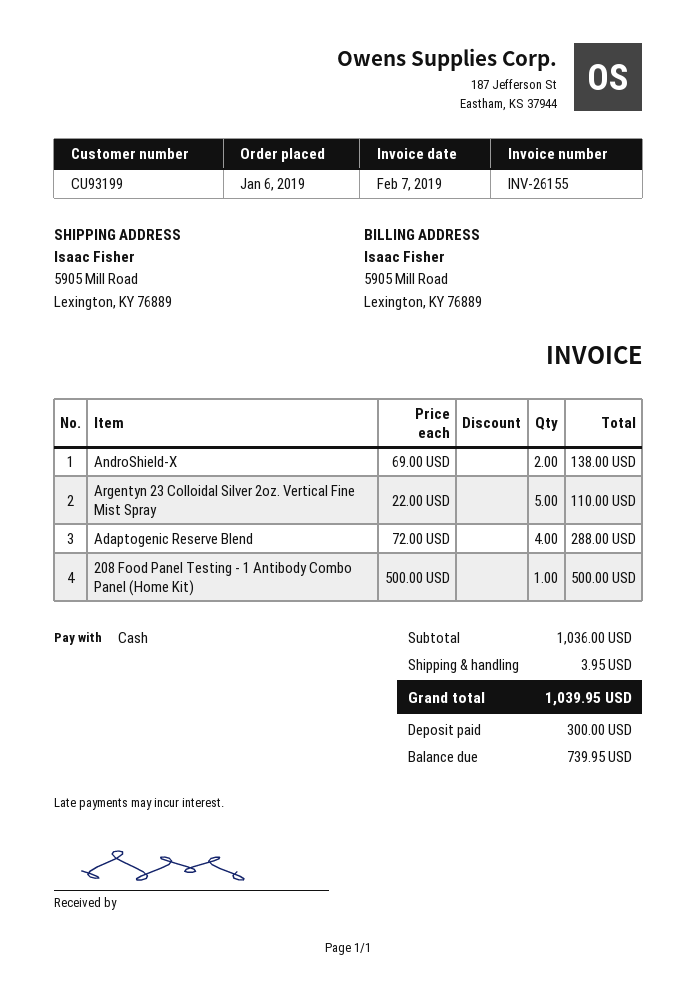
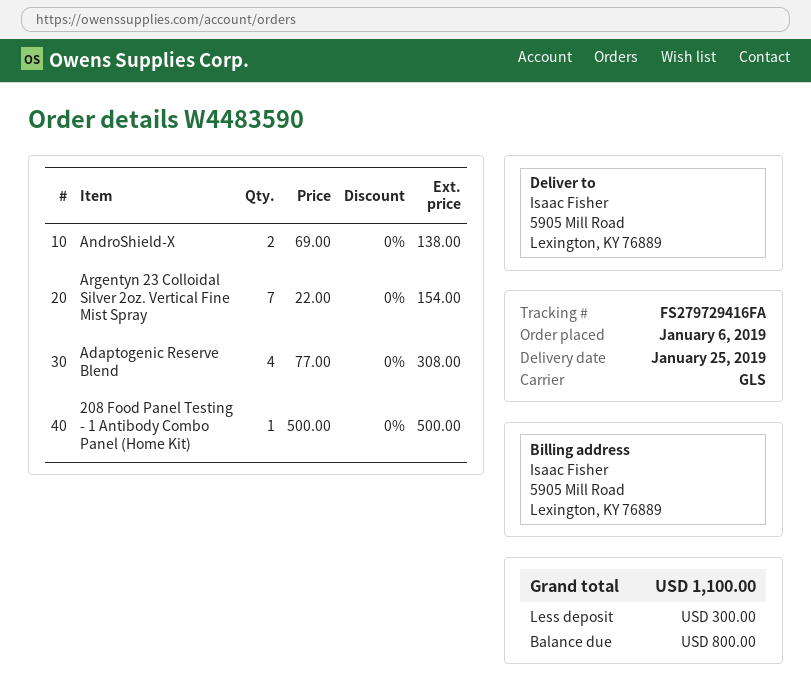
Argentyn 23 Colloidal Silver 2oz. Vertical Fine Mist Spray: 5 x 22.00 = 110.00 -> 7 x 22.00 = 154.00
Adaptogenic Reserve Blend: 4 x 72.00 = 288.00 -> 4 x 77.00 = 308.00
shipping: 3.95 -> none
total: 1039.95 -> 1100.00
balance: 739.95 -> 800.00

